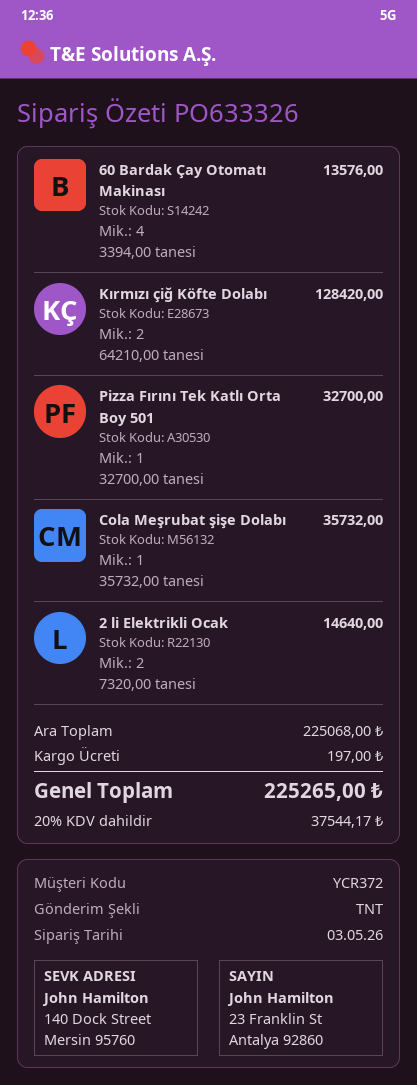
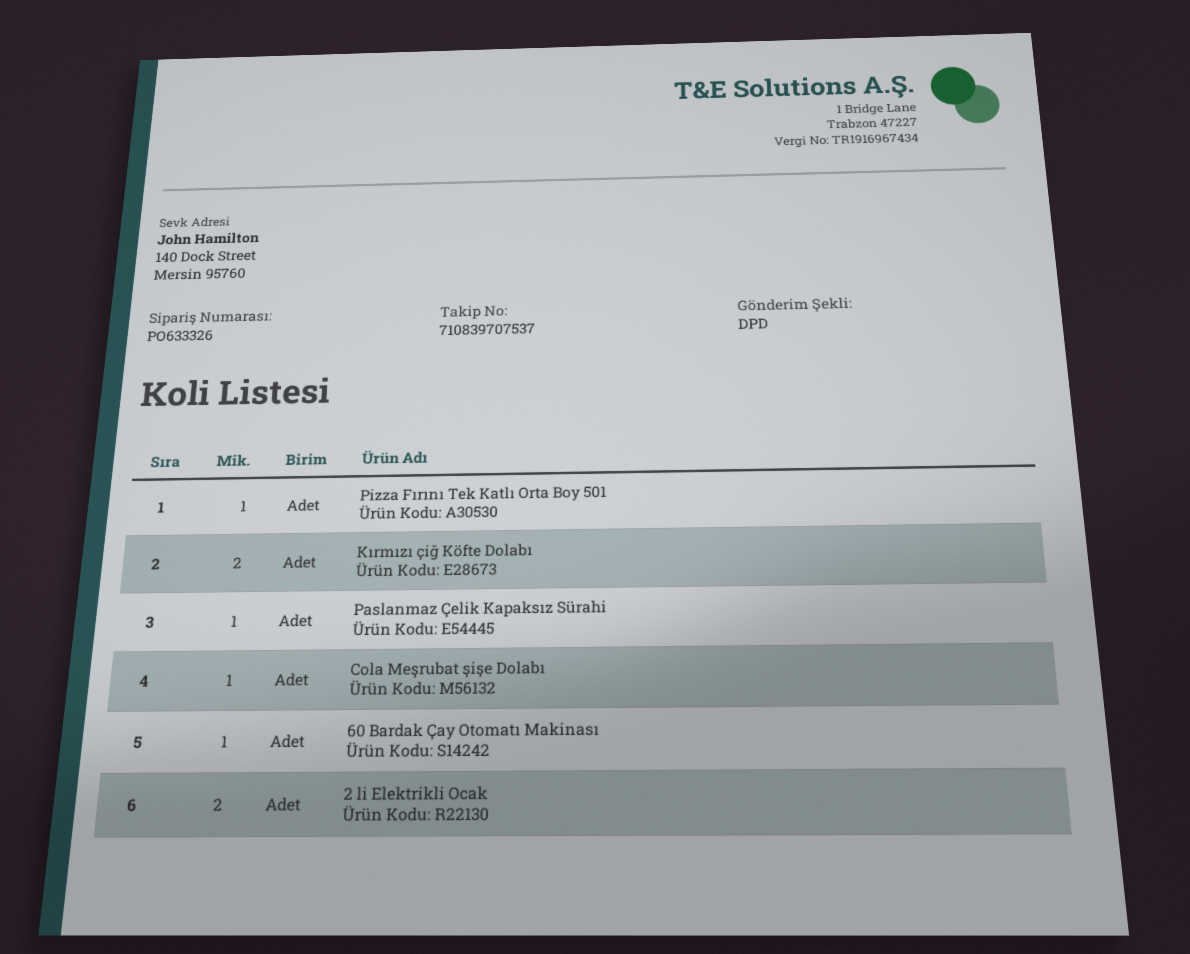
shipping method: TNT -> DPD
60 Bardak Çay Otomatı Makinası: 4 -> 1
Paslanmaz Çelik Kapaksız Sürahi: none -> 1

